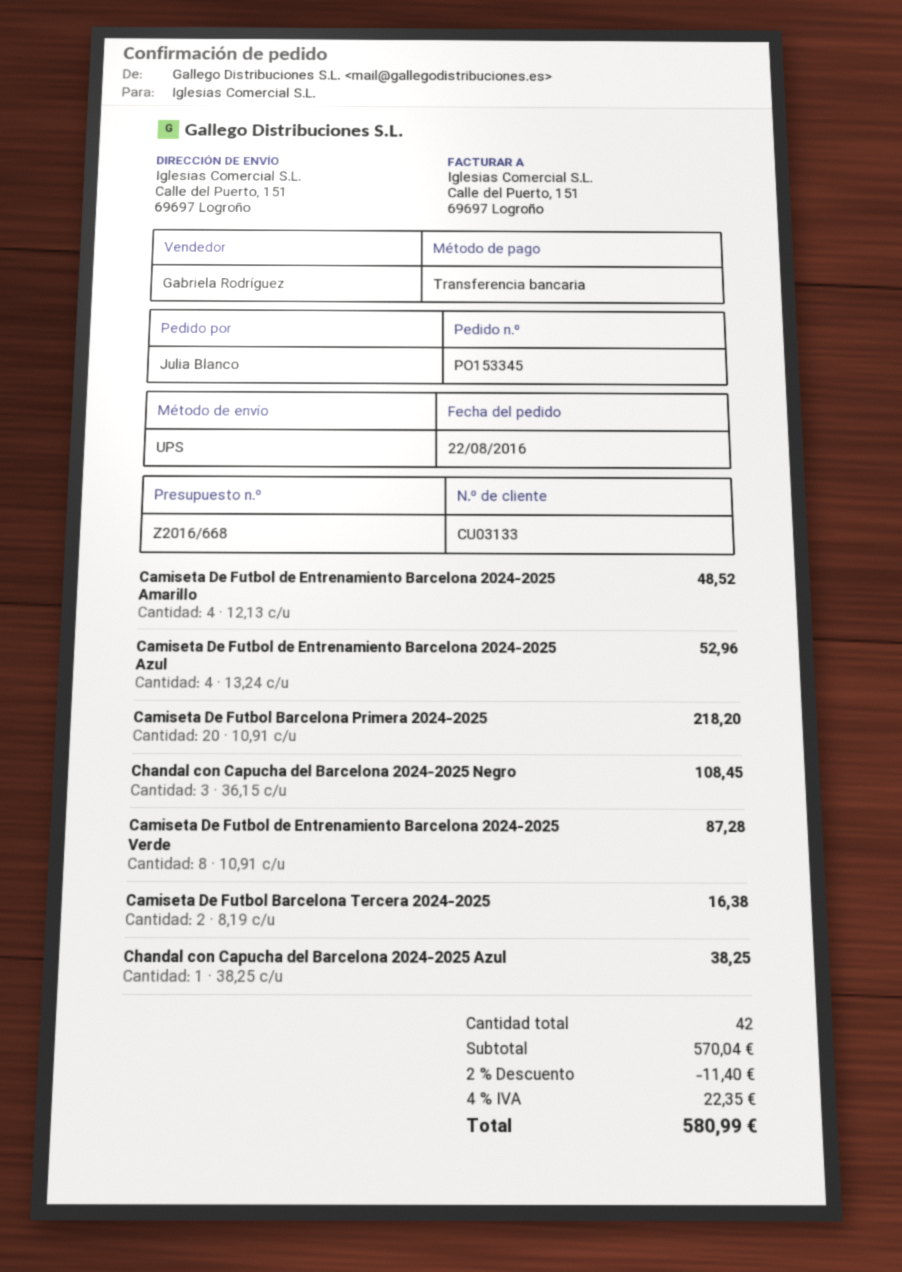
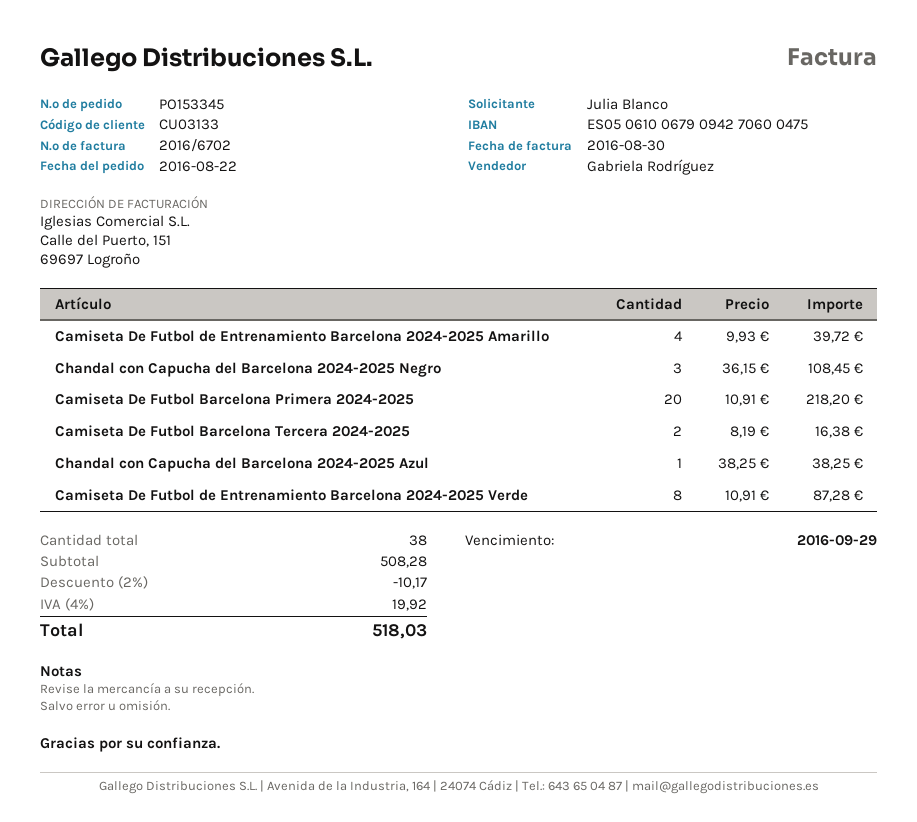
Camiseta De Futbol de Entrenamiento Barcelona 2024-2025 Amarillo: 4 x 12.13 = 48.52 -> 4 x 9.93 = 39.72
Camiseta De Futbol de Entrenamiento Barcelona 2024-2025 Azul: 4 x 13.24 = 52.96 -> none
total quantity: 42 -> 38
subtotal: 570.04 -> 508.28
discount: 2% = 11.40 -> 2% = 10.17
tax: 4% = 22.35 -> 4% = 19.92
total: 580.99 -> 518.03

